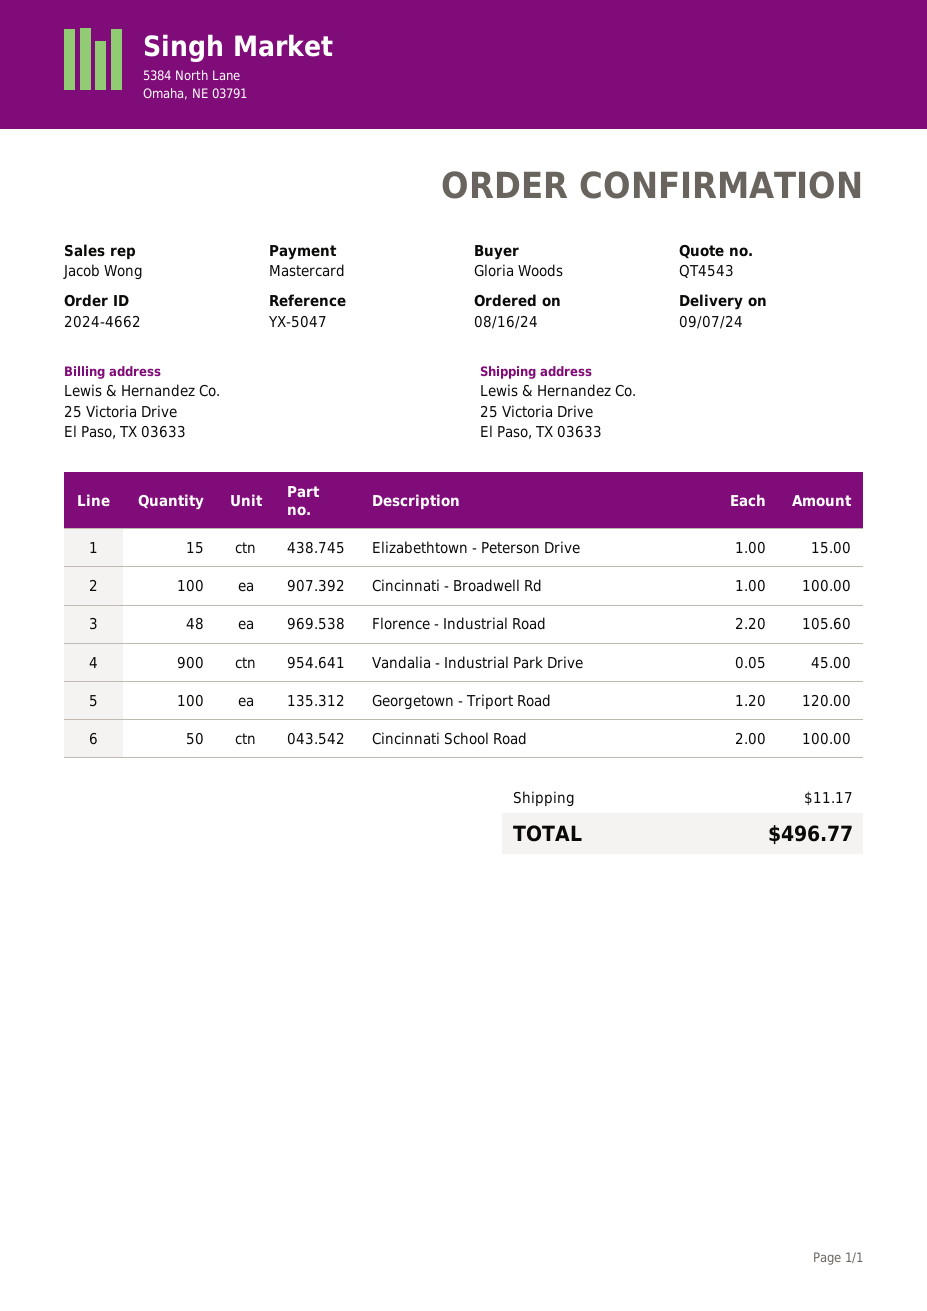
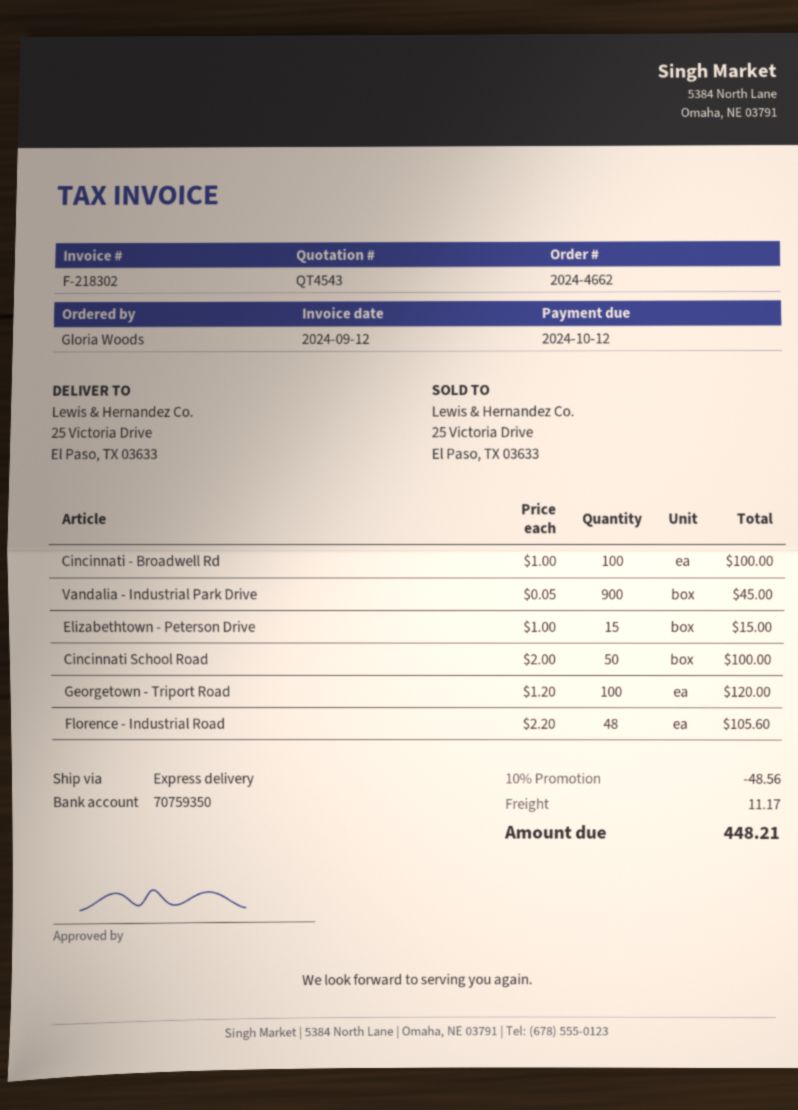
discount: none -> 10% = 48.56
total: 496.77 -> 448.21

